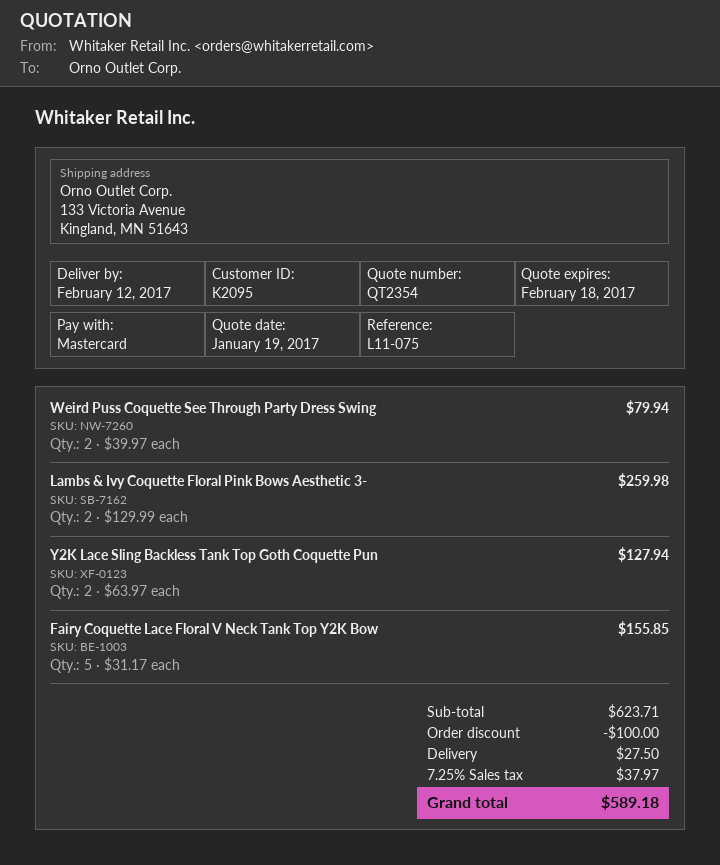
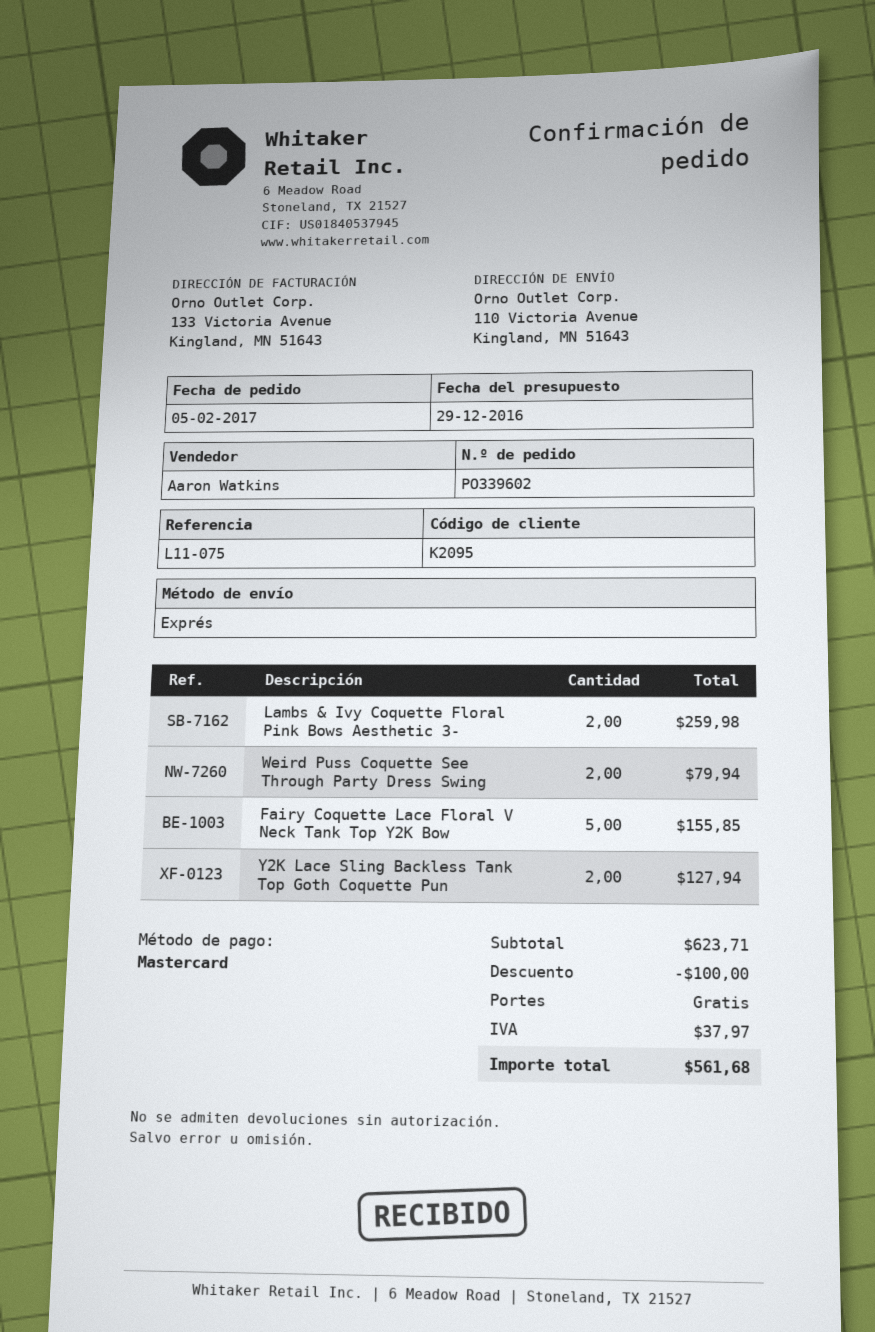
quote date: 2017-01-19 -> 2016-12-29
ship to: 133 Victoria Avenue, Kingland, MN 51643 -> 110 Victoria Avenue, Kingland, MN 51643
shipping: 27.50 -> 0.00
total: 589.18 -> 561.68

